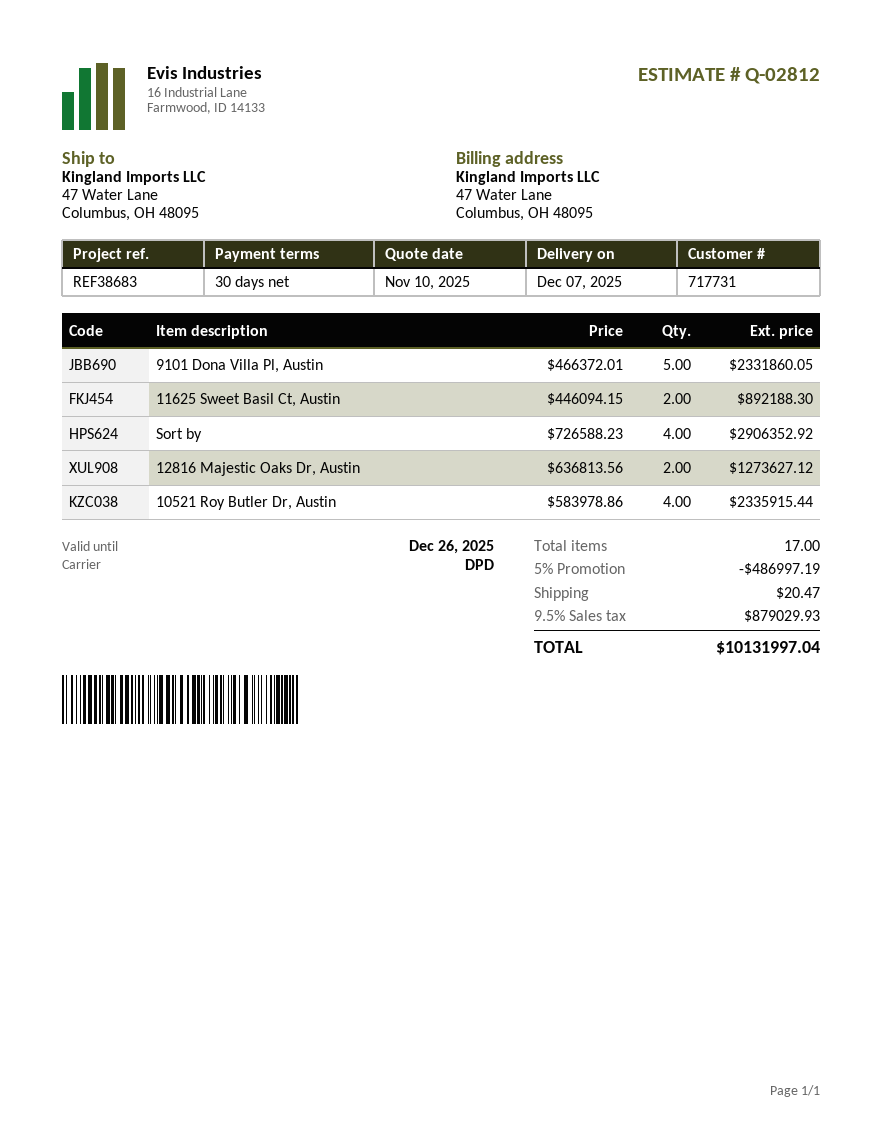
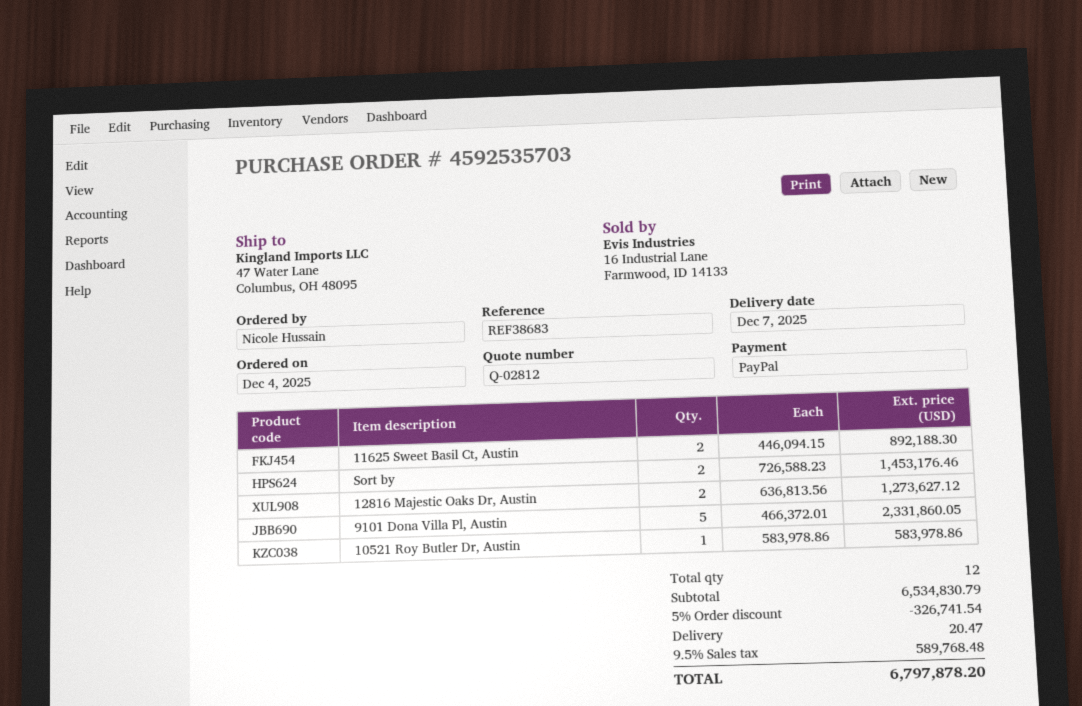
Sort by: 4 x 726588.23 = 2906352.92 -> 2 x 726588.23 = 1453176.46
10521 Roy Butler Dr, Austin: 4 x 583978.86 = 2335915.44 -> 1 x 583978.86 = 583978.86
total quantity: 17 -> 12
discount: 5% = 486997.19 -> 5% = 326741.54
tax: 9.5% = 879029.93 -> 9.5% = 589768.48
total: 10131997.04 -> 6797878.20

